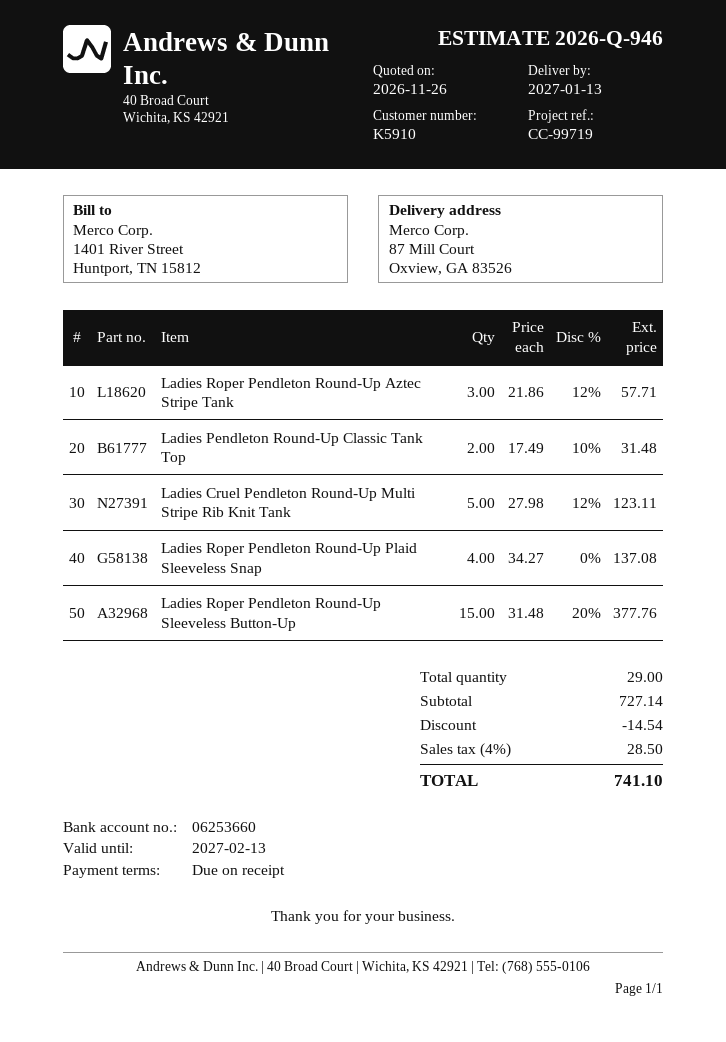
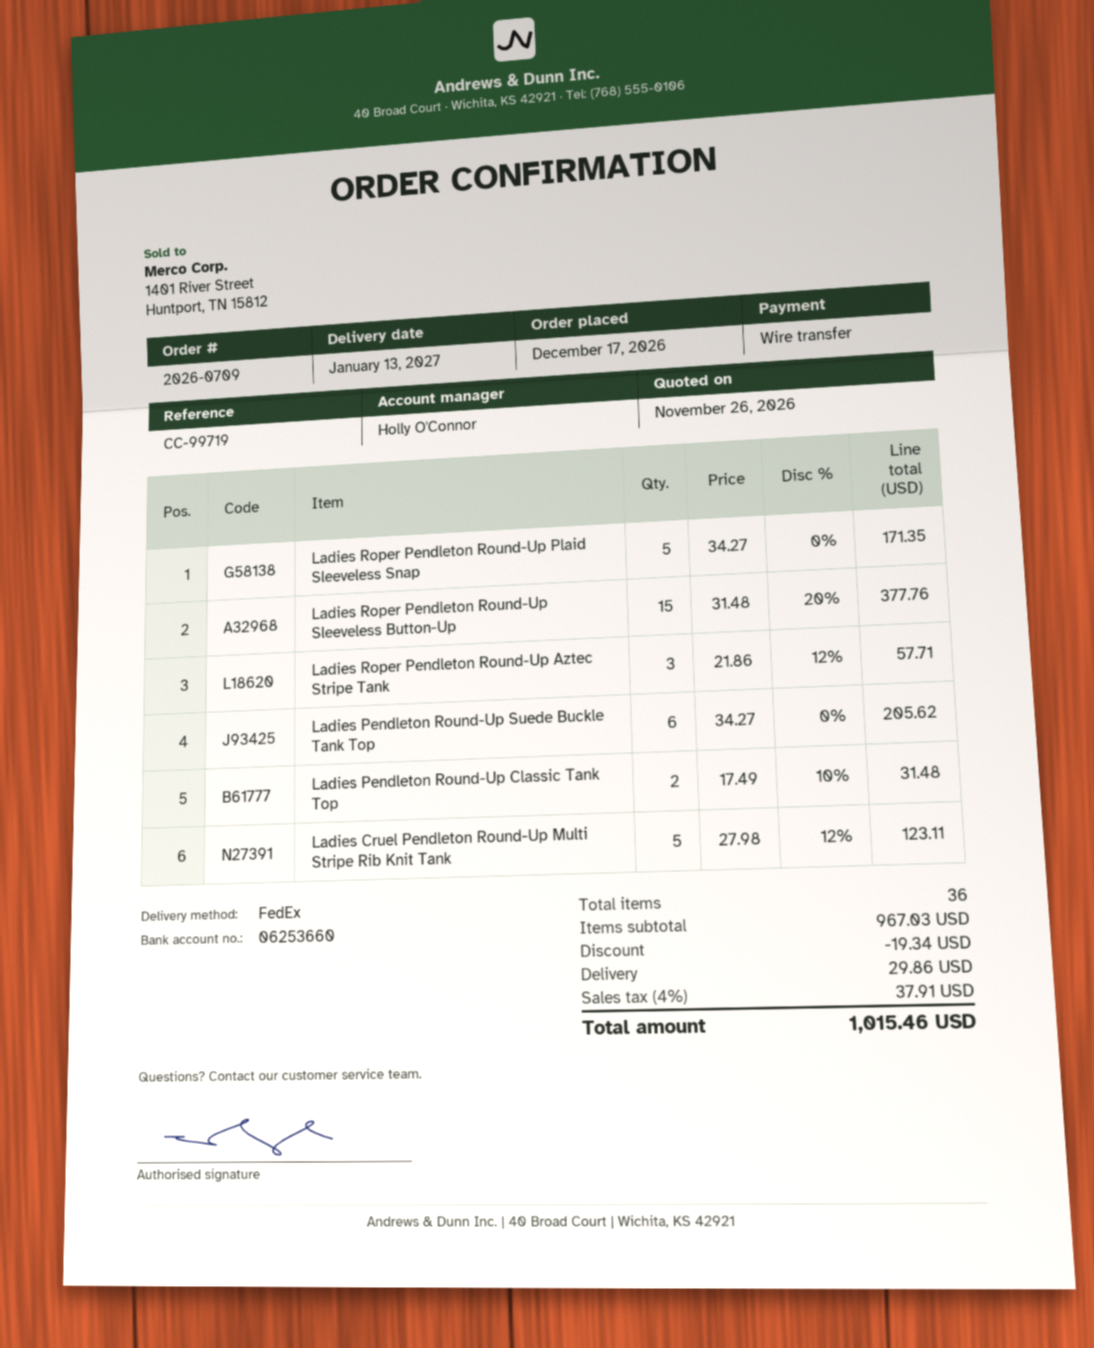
Ladies Roper Pendleton Round-Up Plaid Sleeveless Snap: 4 x 34.27 = 137.08 -> 5 x 34.27 = 171.35
Ladies Pendleton Round-Up Suede Buckle Tank Top: none -> 6 x 34.27 = 205.62
total quantity: 29 -> 36
subtotal: 727.14 -> 967.03
discount: 14.54 -> 19.34
shipping: none -> 29.86
tax: 4% = 28.50 -> 4% = 37.91
total: 741.10 -> 1015.46

